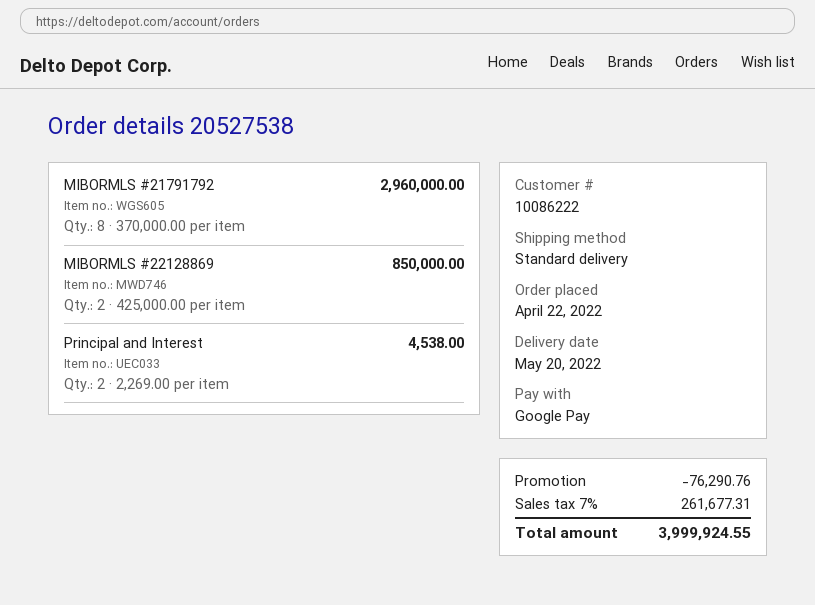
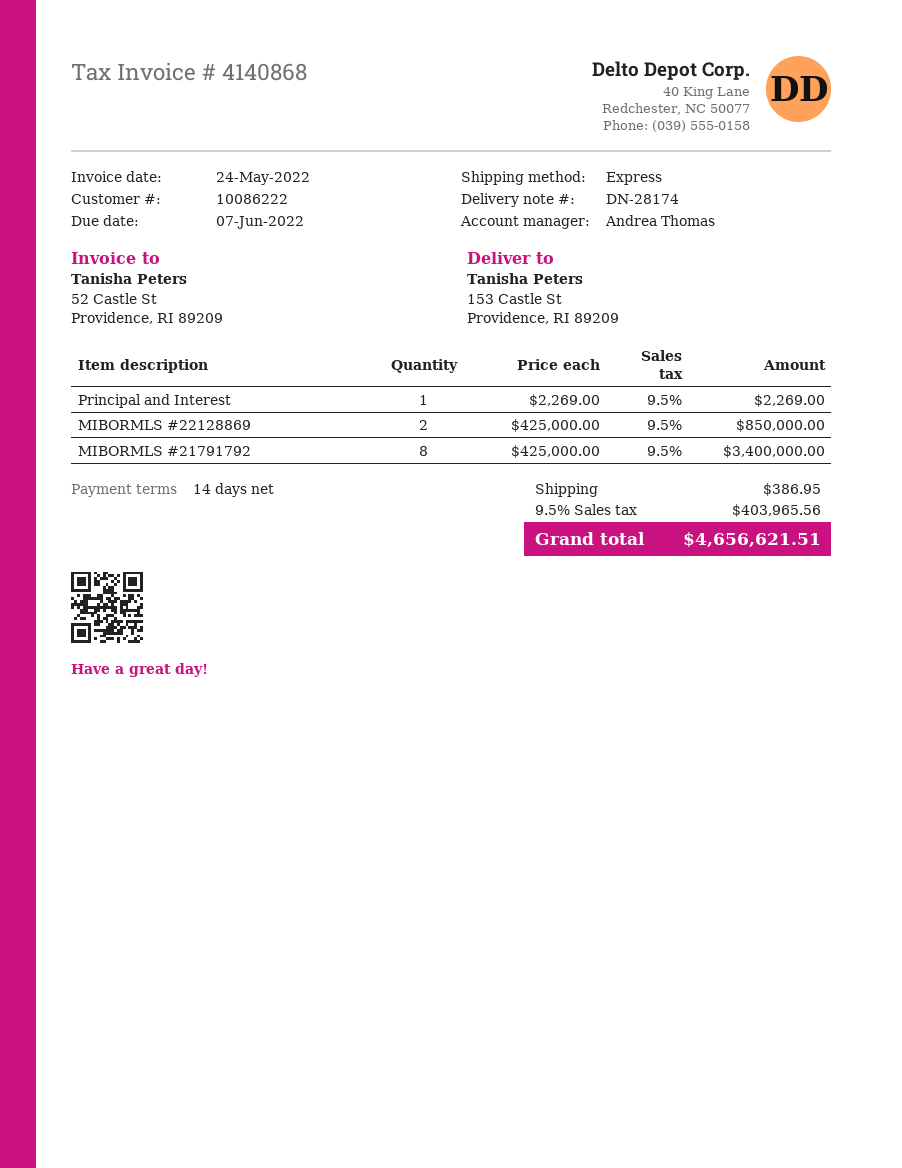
shipping method: standard -> express
MIBORMLS #21791792: 8 x 370000.00 = 2960000.00 -> 8 x 425000.00 = 3400000.00
Principal and Interest: 2 x 2269.00 = 4538.00 -> 1 x 2269.00 = 2269.00
discount: 76290.76 -> none
shipping: none -> 386.95
tax: 7% = 261677.31 -> 9.5% = 403965.56
total: 3999924.55 -> 4656621.51

